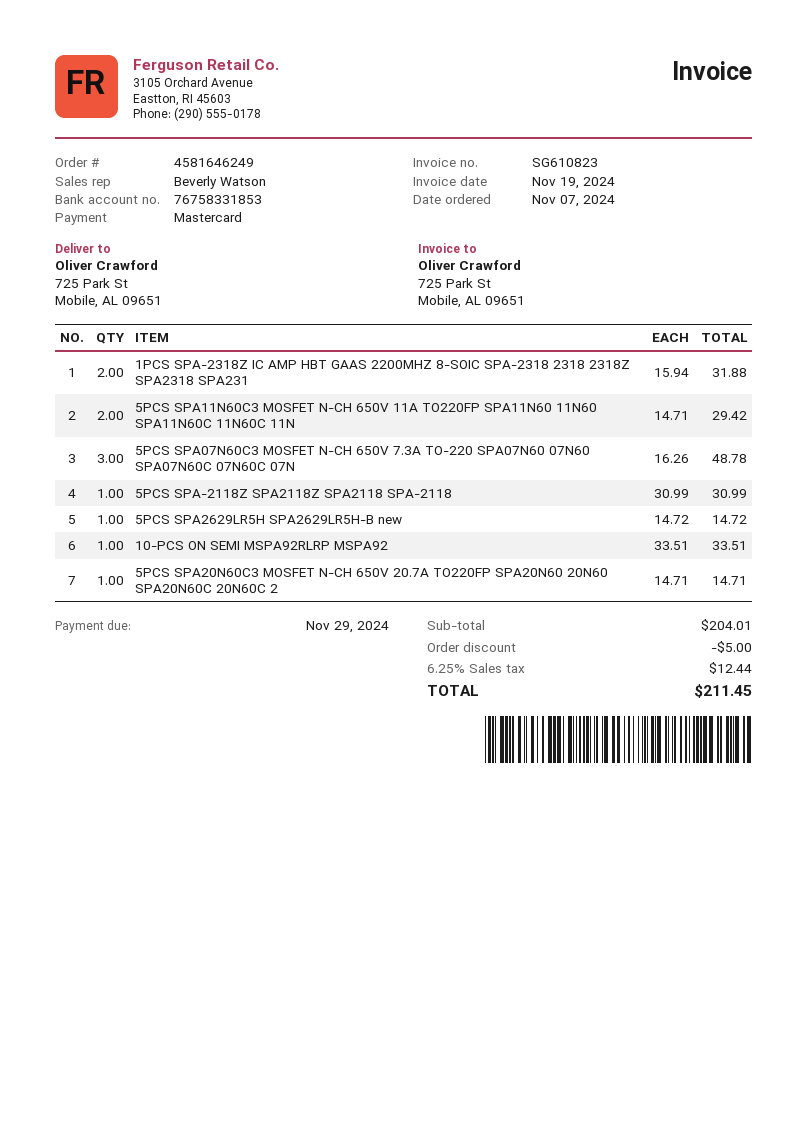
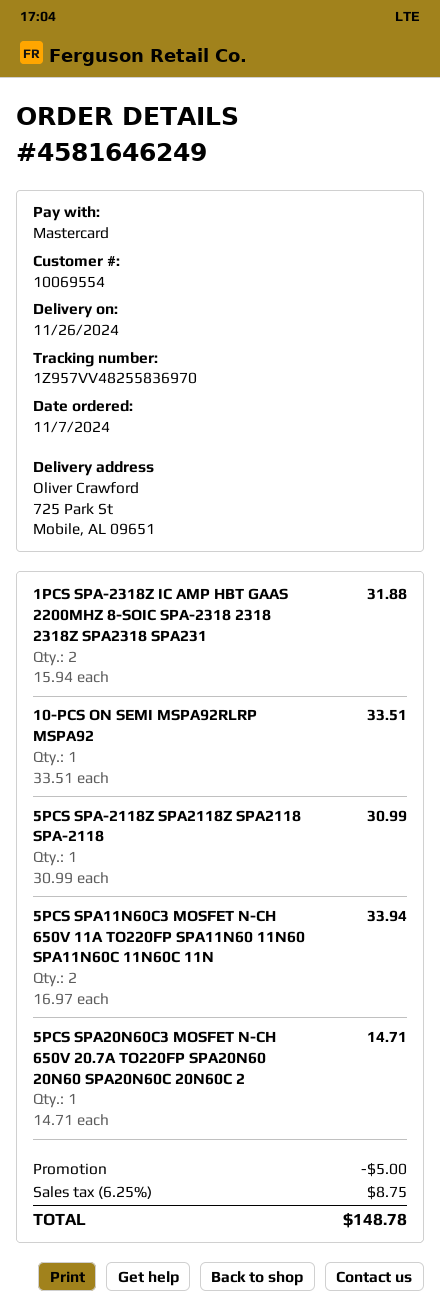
5PCS SPA11N60C3 MOSFET N-CH 650V 11A TO220FP SPA11N60 11N60 SPA11N60C 11N60C 11N: 2 x 14.71 = 29.42 -> 2 x 16.97 = 33.94
5PCS SPA07N60C3 MOSFET N-CH 650V 7.3A TO-220 SPA07N60 07N60 SPA07N60C 07N60C 07N: 3 x 16.26 = 48.78 -> none
5PCS SPA2629LR5H SPA2629LR5H-B new: 1 x 14.72 = 14.72 -> none
tax: 6.25% = 12.44 -> 6.25% = 8.75
total: 211.45 -> 148.78

